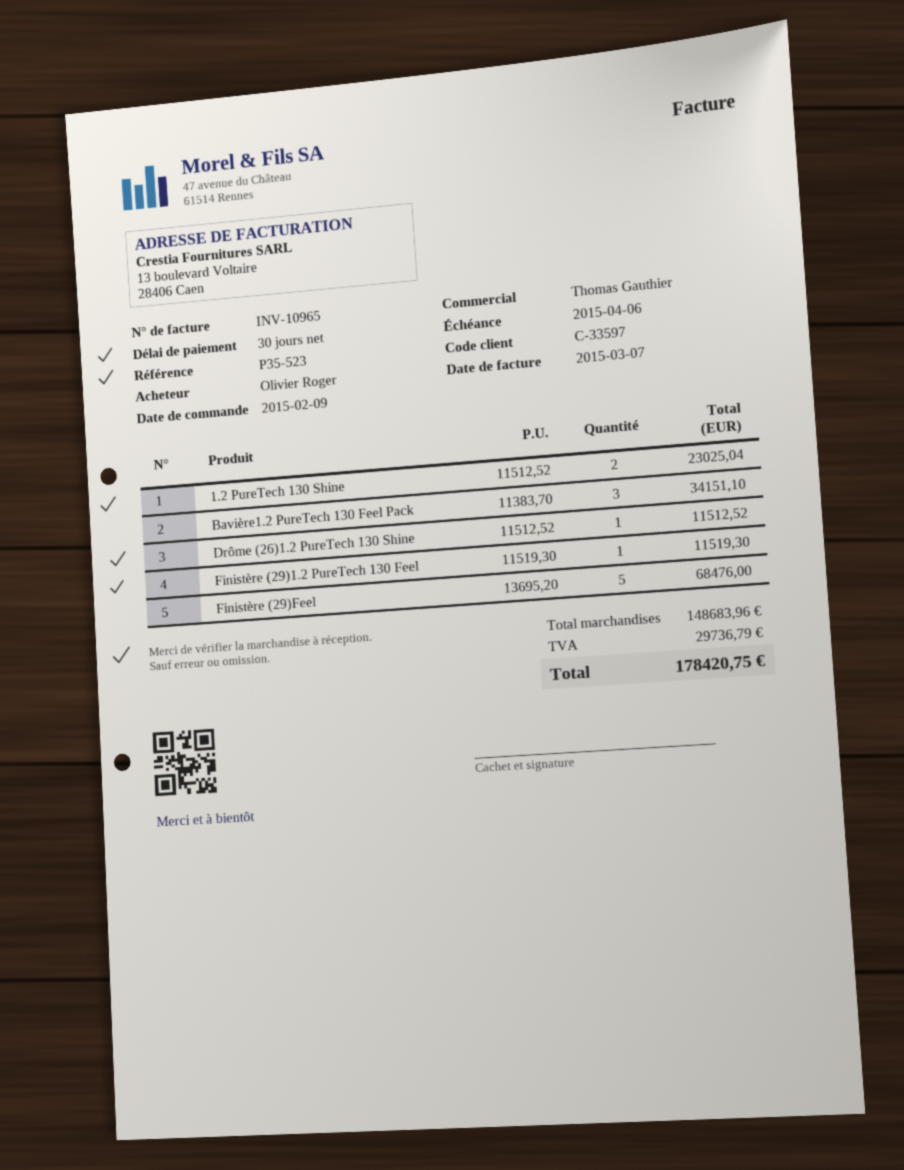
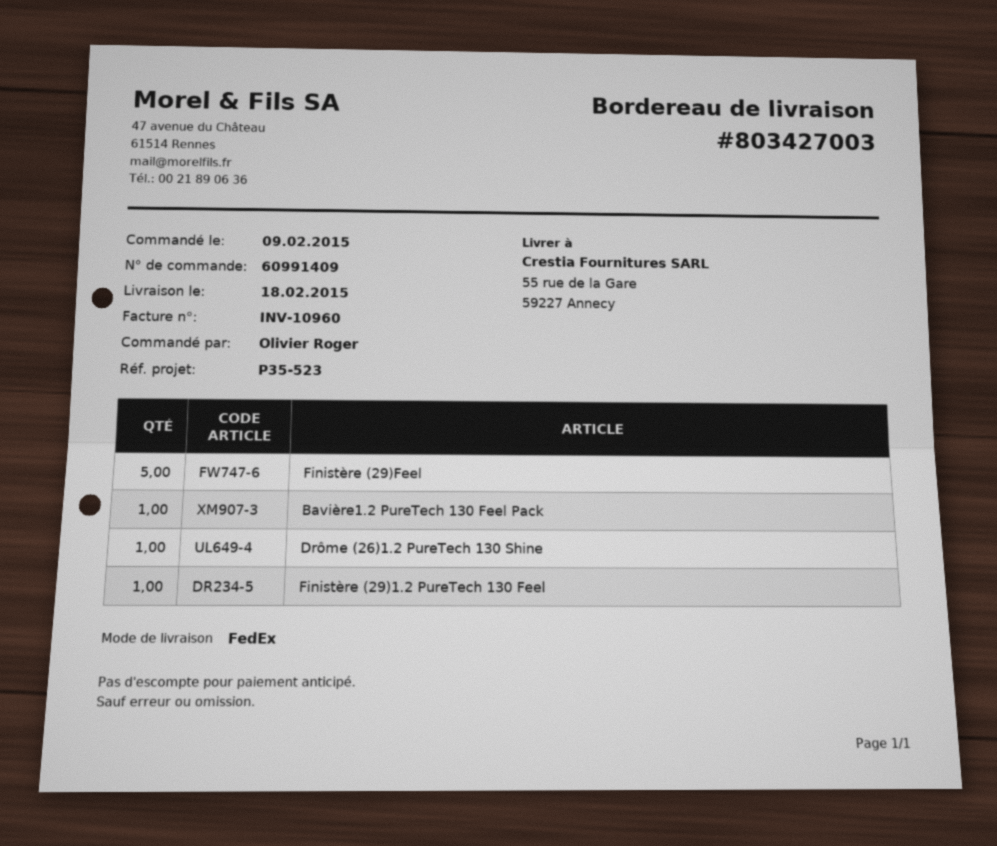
invoice number: INV-10965 -> INV-10960
1.2 PureTech 130 Shine: 2 -> none
Bavière1.2 PureTech 130 Feel Pack: 3 -> 1

